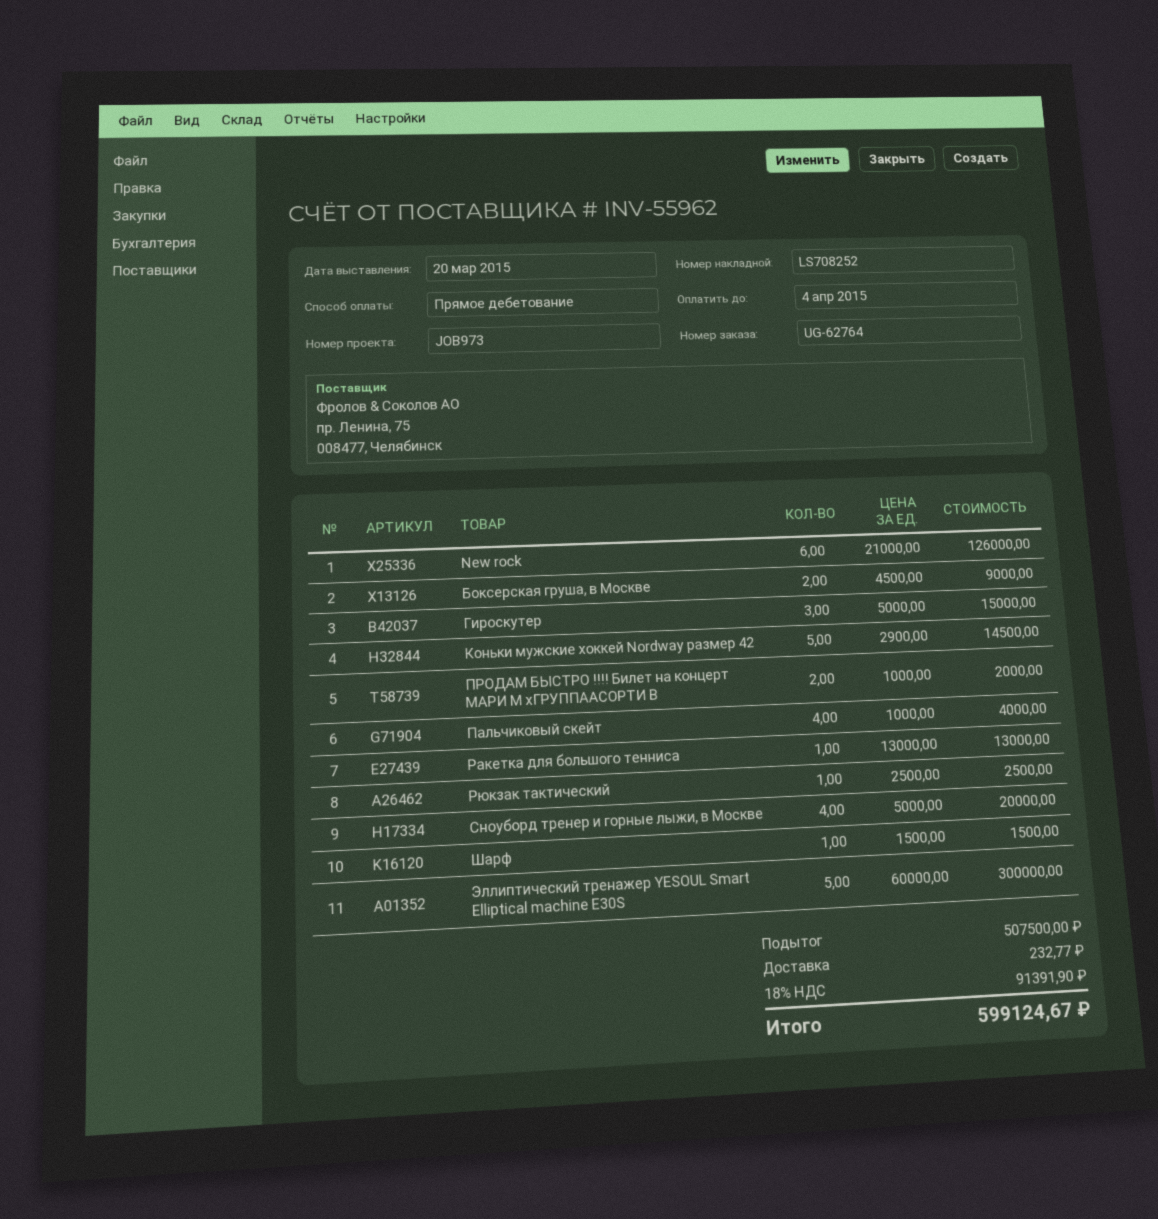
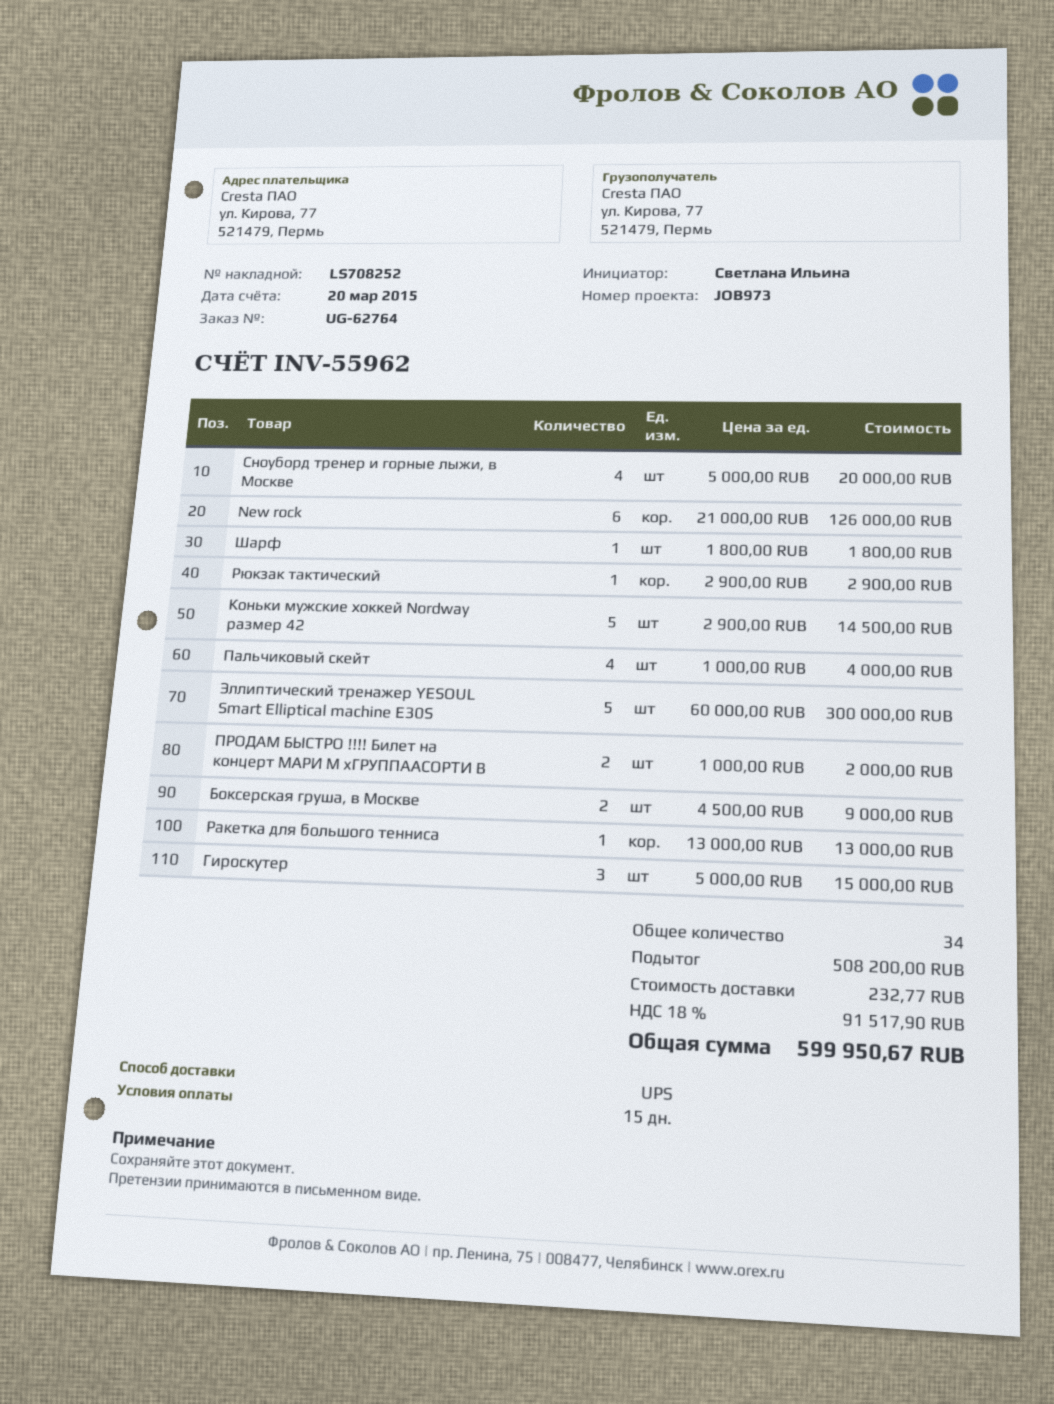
Рюкзак тактический: 1 x 2500.00 = 2500.00 -> 1 x 2900.00 = 2900.00
Шарф: 1 x 1500.00 = 1500.00 -> 1 x 1800.00 = 1800.00
subtotal: 507500.00 -> 508200.00
tax: 18% = 91391.90 -> 18% = 91517.90
total: 599124.67 -> 599950.67

